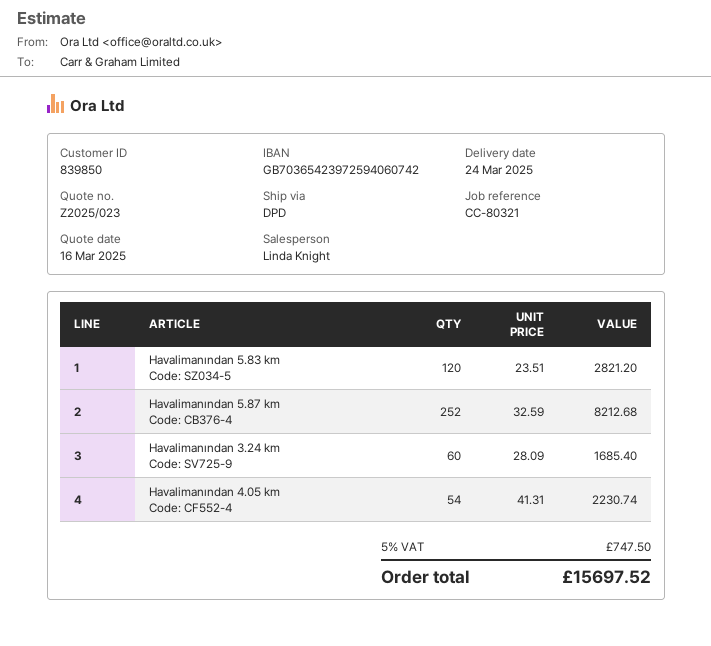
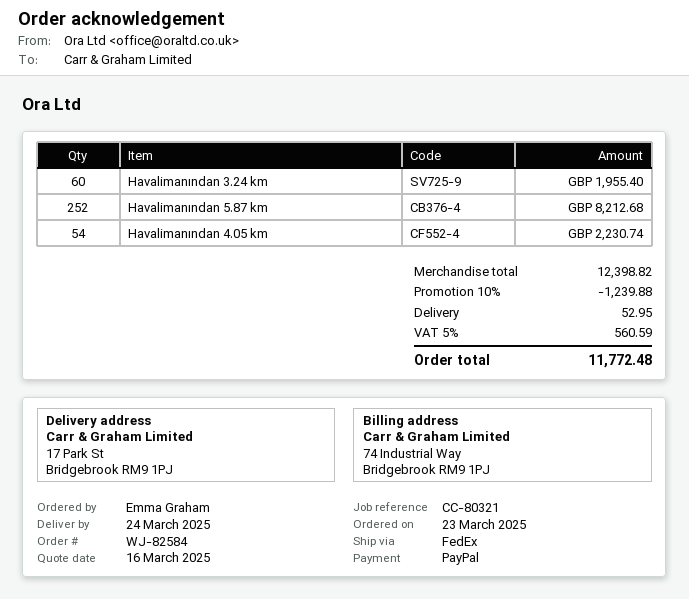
shipping method: DPD -> FedEx
Havalimanından 5.83 km: 120 for 2821.20 -> none
Havalimanından 3.24 km: 60 for 1685.40 -> 60 for 1955.40
discount: none -> 10% = 1239.88
shipping: none -> 52.95
tax: 5% = 747.50 -> 5% = 560.59
total: 15697.52 -> 11772.48

